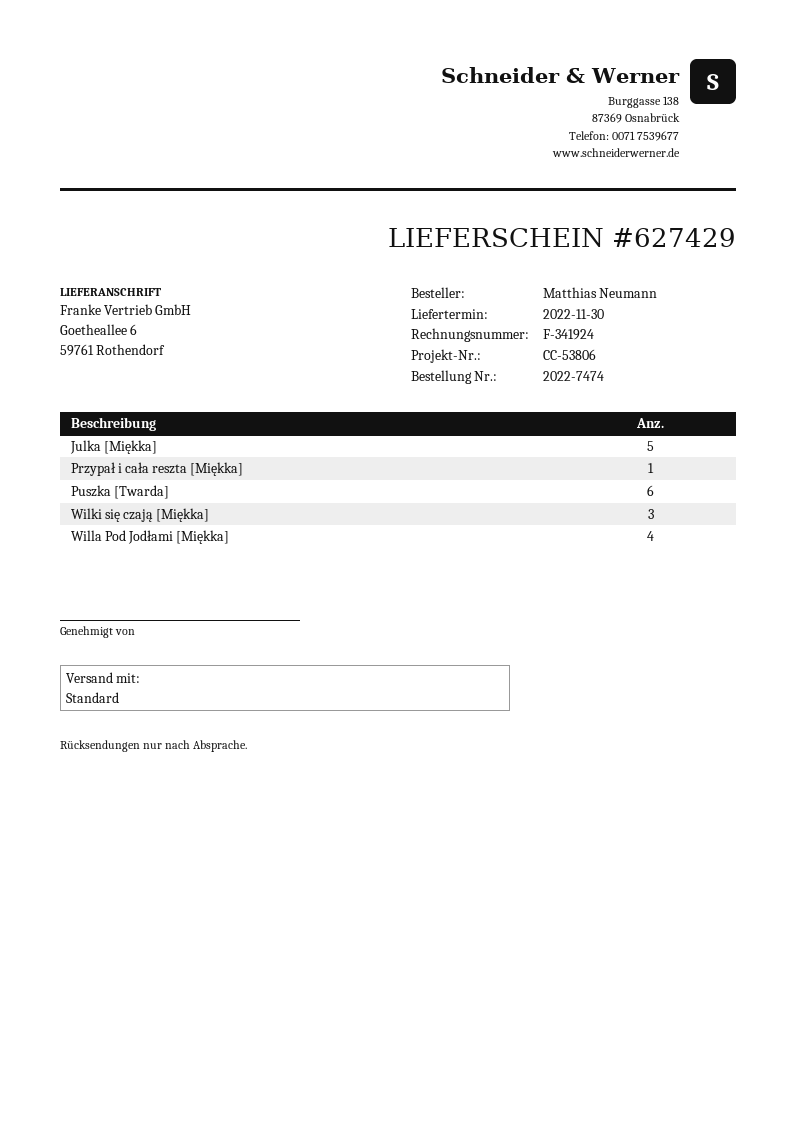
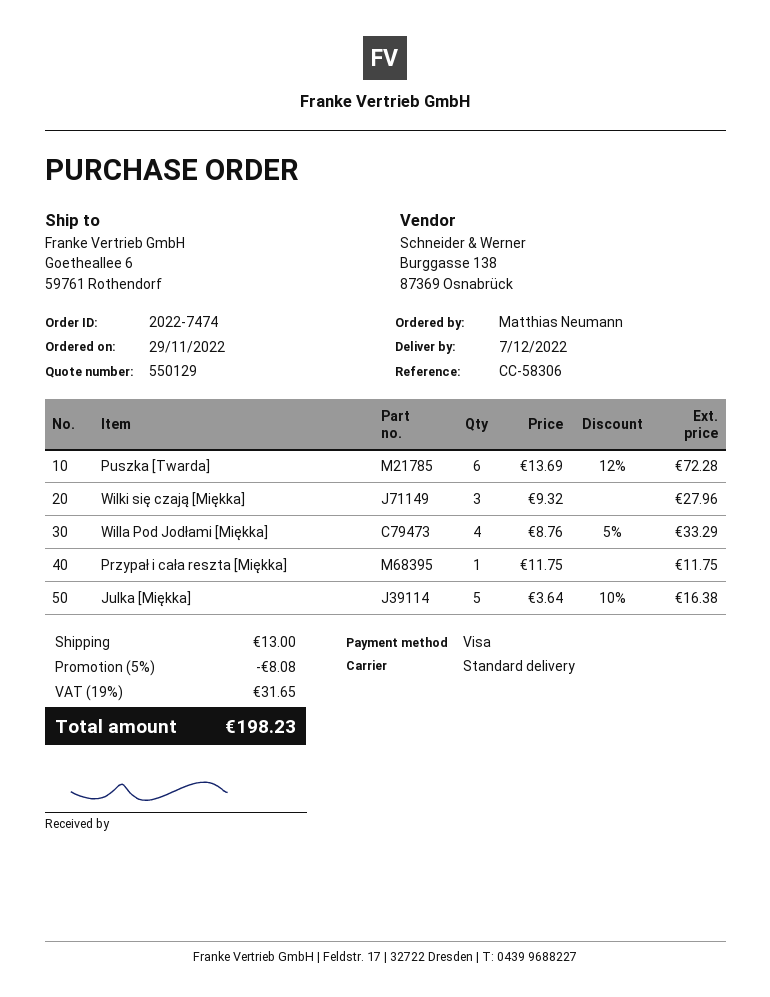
delivery date: 2022-11-30 -> 2022-12-07
reference: CC-53806 -> CC-58306

